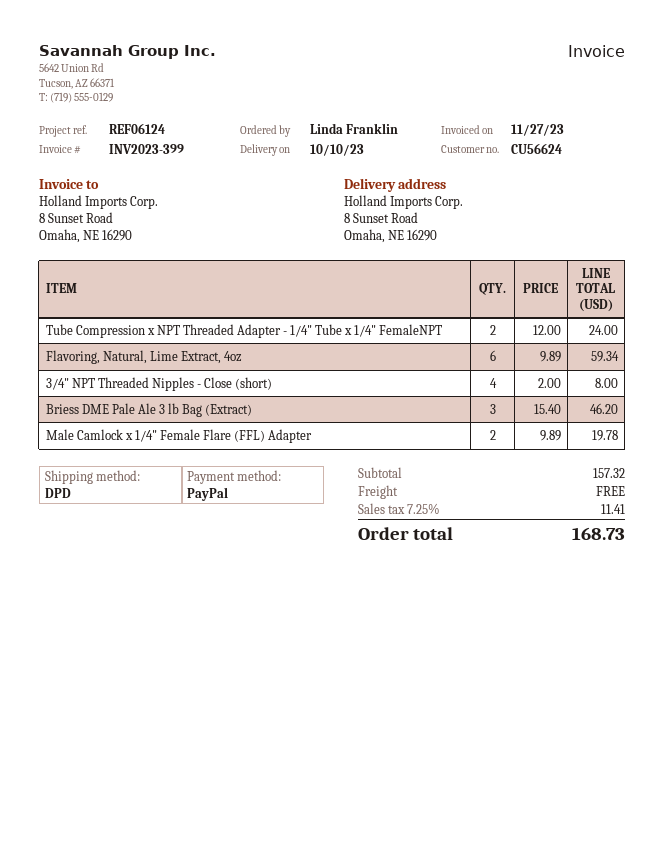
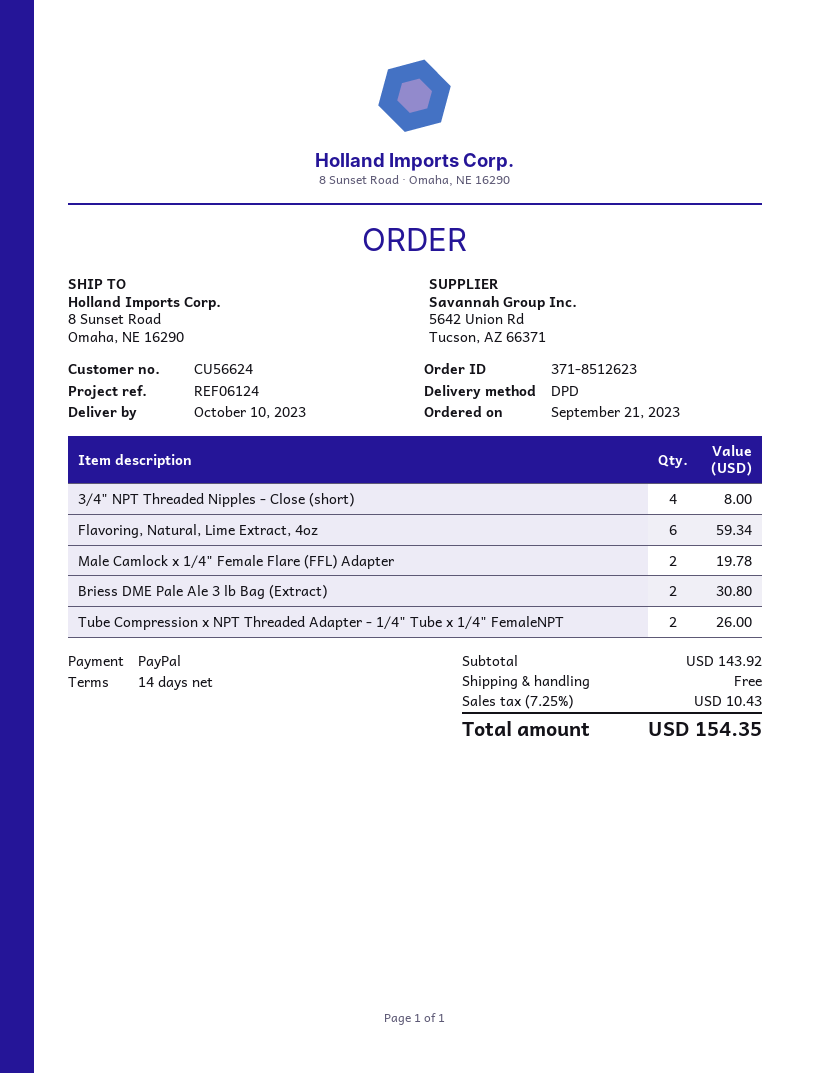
Tube Compression x NPT Threaded Adapter - 1/4" Tube x 1/4" FemaleNPT: 2 for 24.00 -> 2 for 26.00
Briess DME Pale Ale 3 lb Bag (Extract): 3 for 46.20 -> 2 for 30.80
subtotal: 157.32 -> 143.92
tax: 7.25% = 11.41 -> 7.25% = 10.43
total: 168.73 -> 154.35

